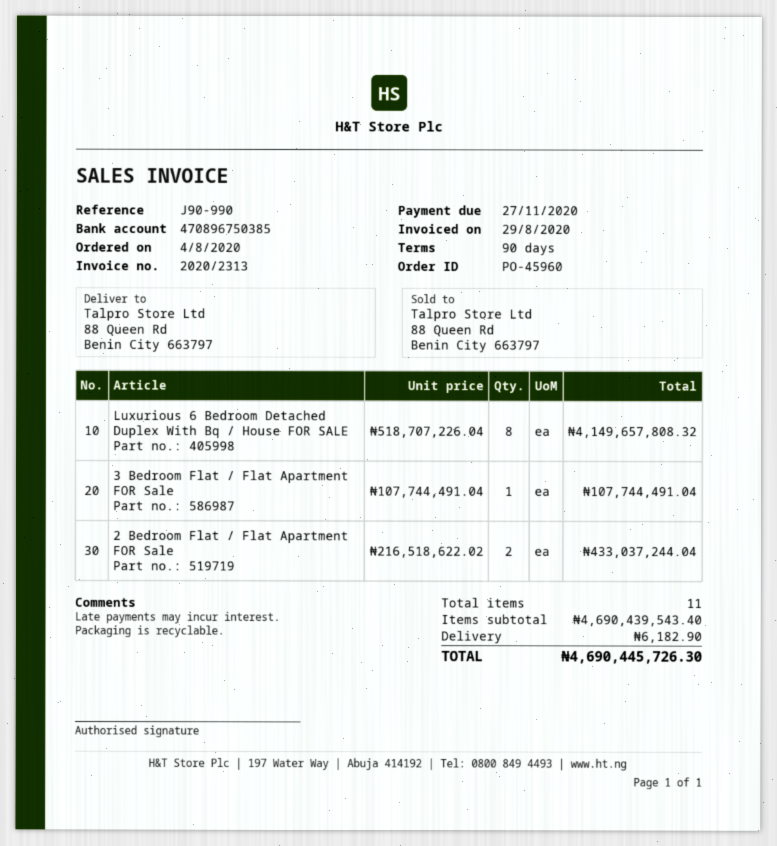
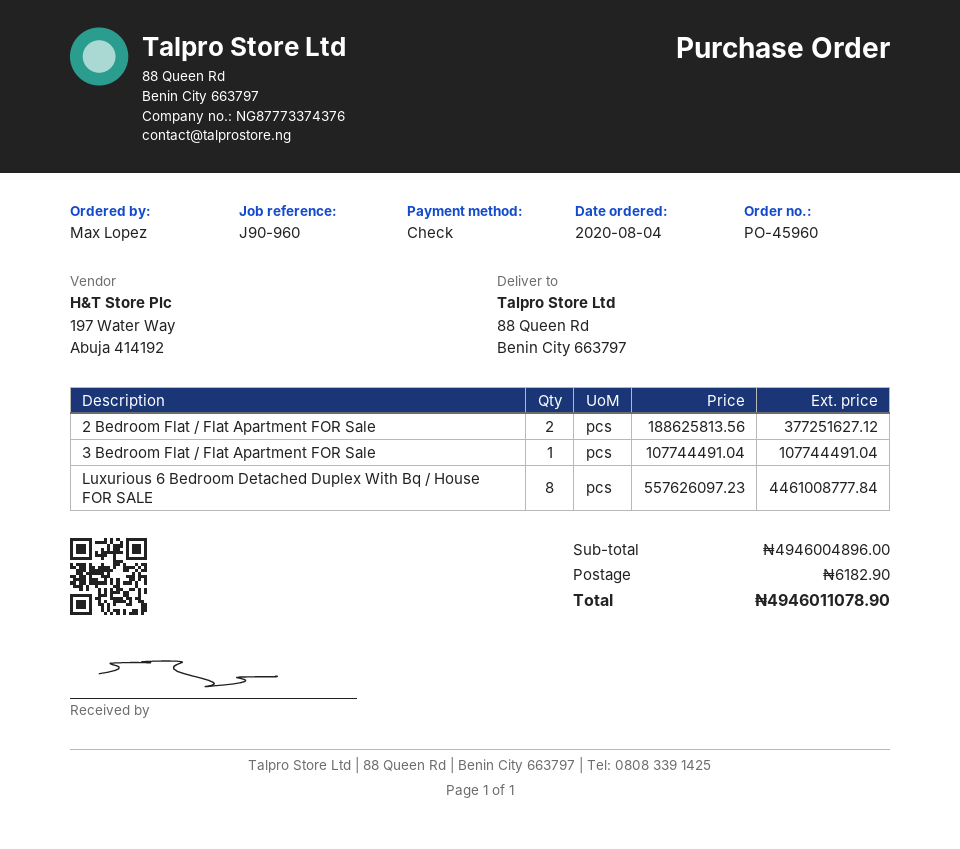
reference: J90-990 -> J90-960
Luxurious 6 Bedroom Detached Duplex With Bq / House FOR SALE: 8 x 518707226.04 = 4149657808.32 -> 8 x 557626097.23 = 4461008777.84
2 Bedroom Flat / Flat Apartment FOR Sale: 2 x 216518622.02 = 433037244.04 -> 2 x 188625813.56 = 377251627.12
subtotal: 4690439543.40 -> 4946004896.00
total: 4690445726.30 -> 4946011078.90

